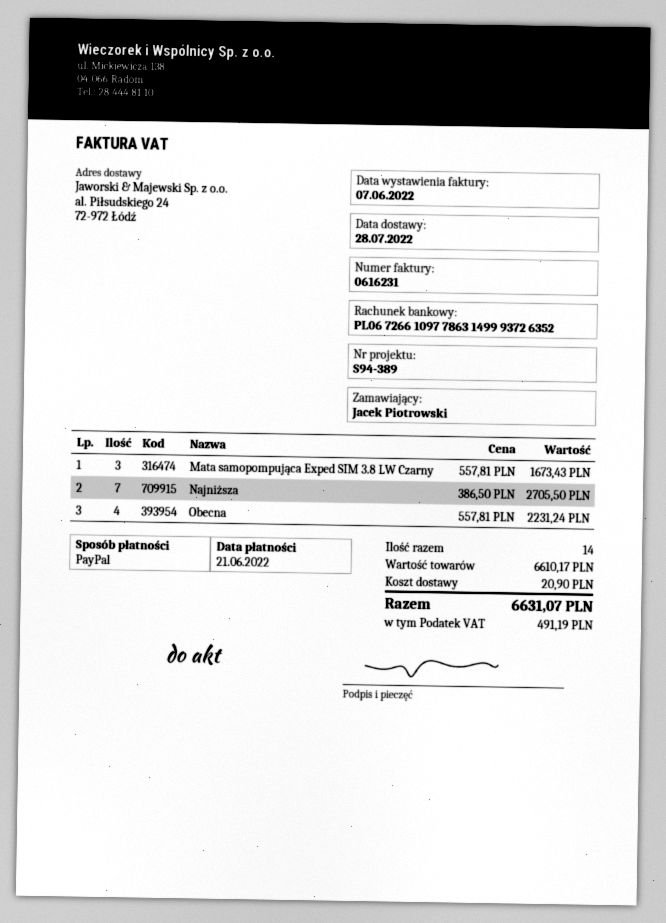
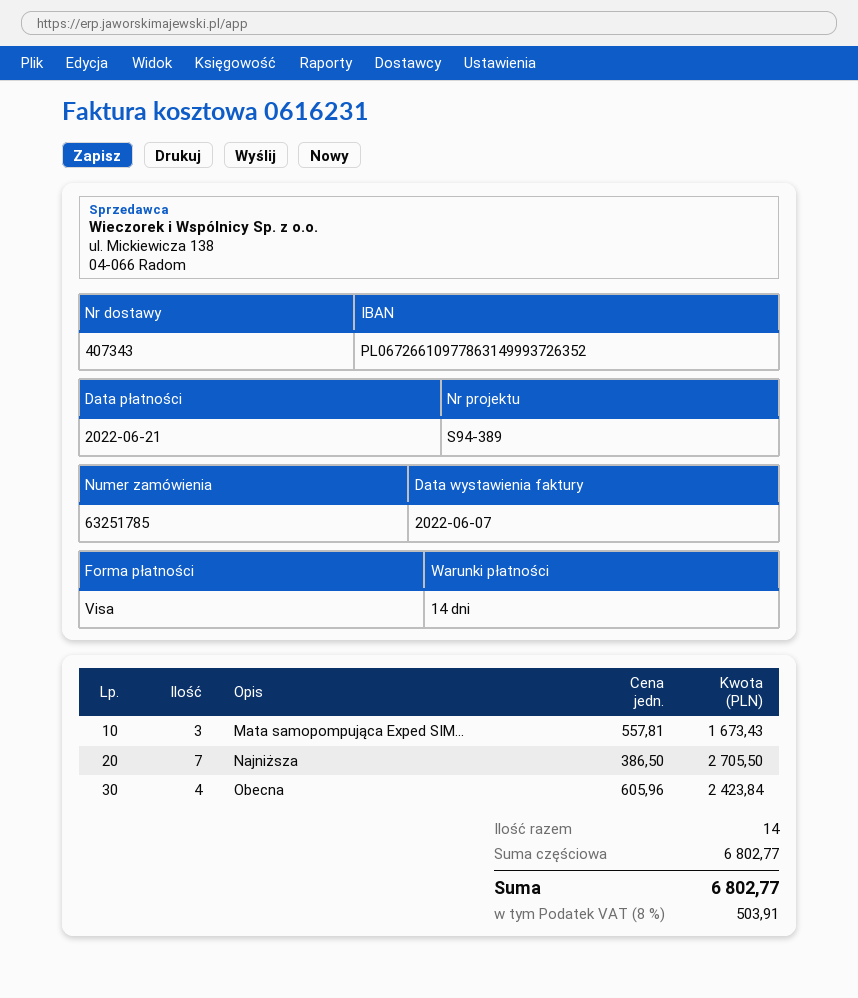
payment method: PayPal -> Visa
Obecna: 4 x 557.81 = 2231.24 -> 4 x 605.96 = 2423.84
subtotal: 6610.17 -> 6802.77
shipping: 20.90 -> none
tax: 491.19 -> 503.91
total: 6631.07 -> 6802.77

